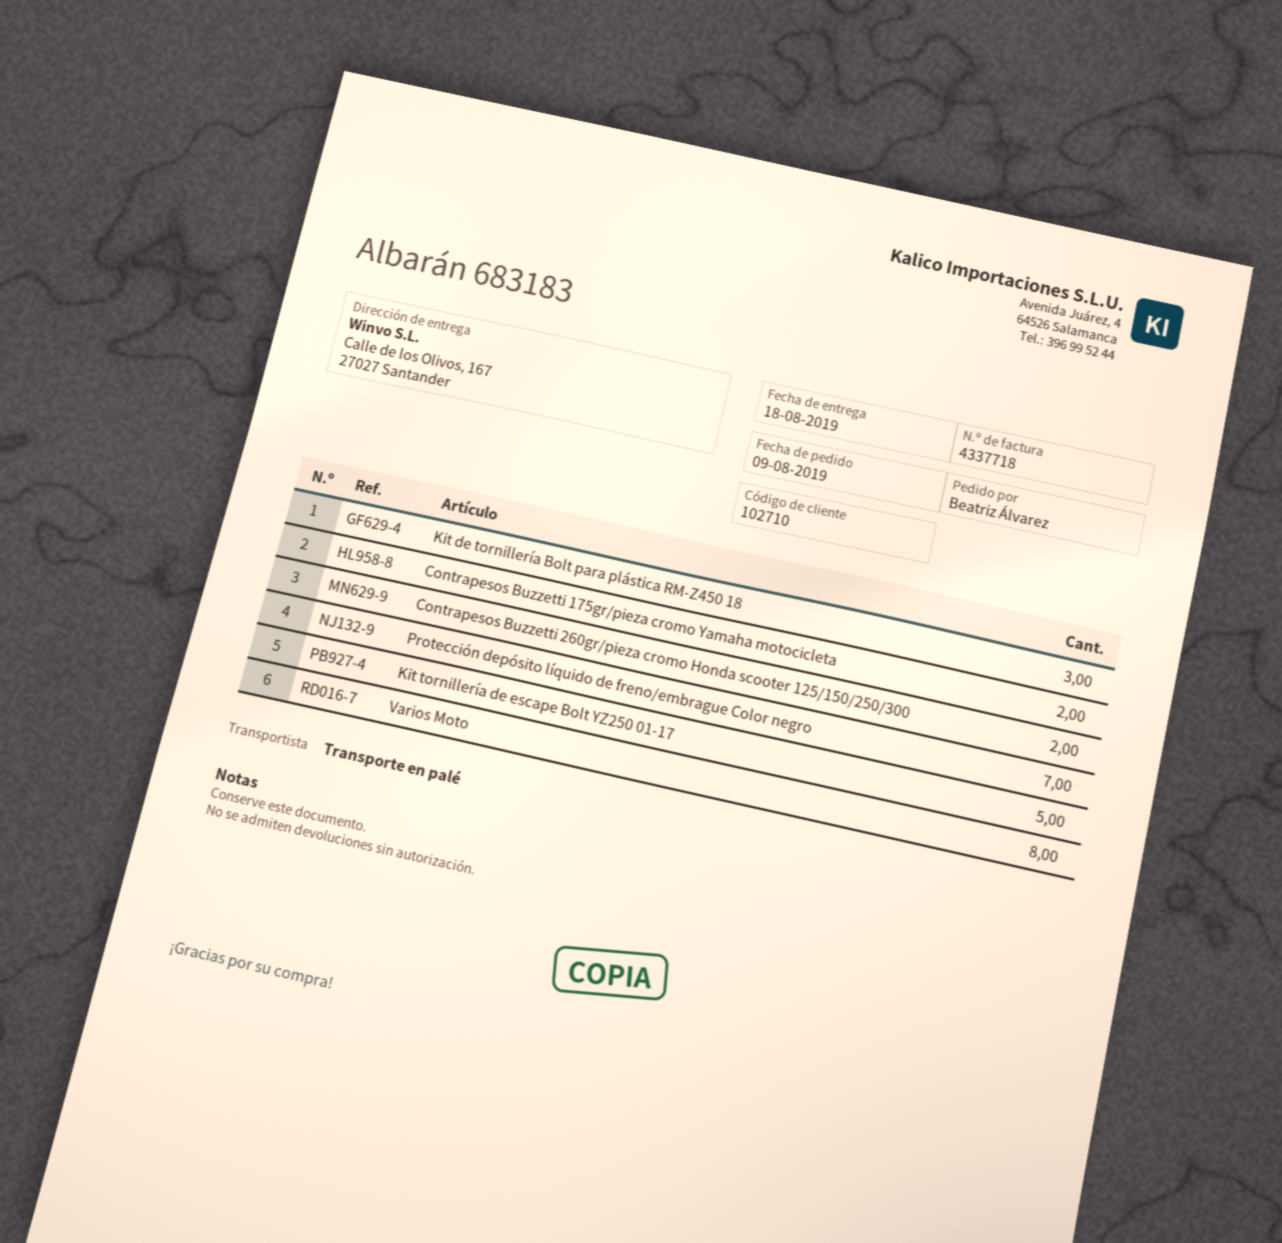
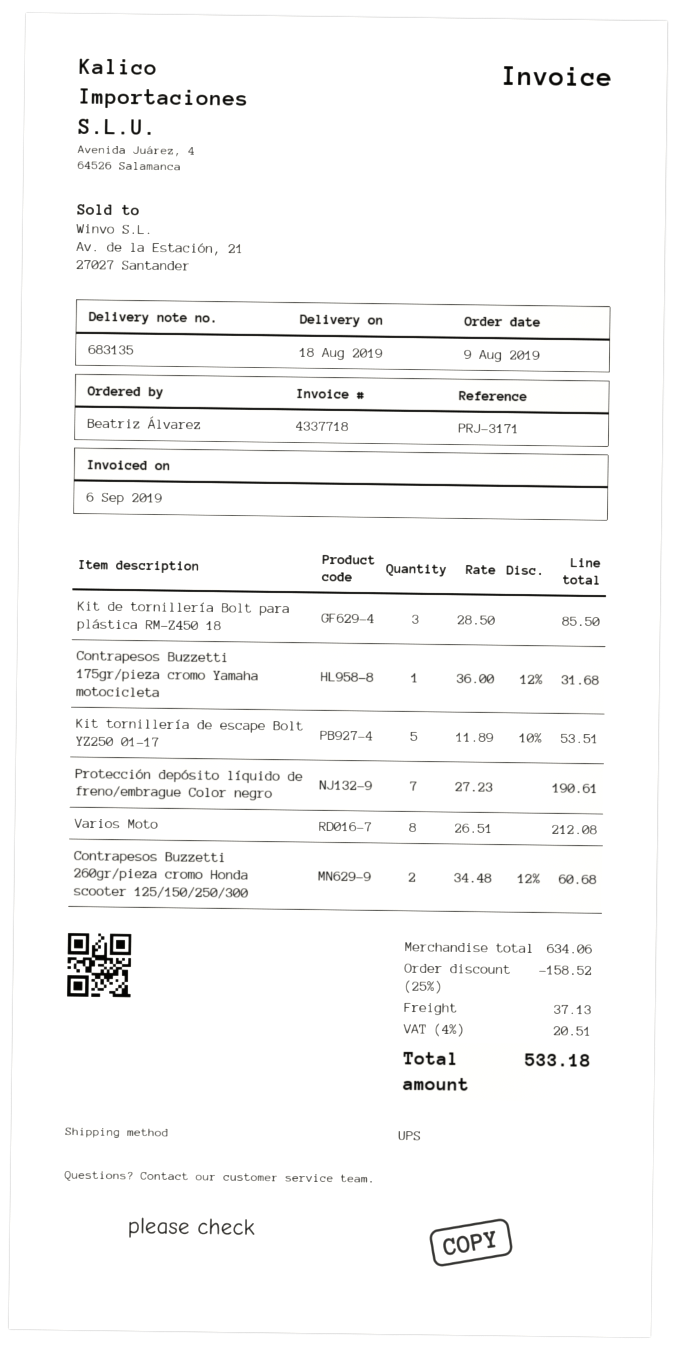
delivery note number: 683183 -> 683135
shipping method: pallet freight -> UPS
Contrapesos Buzzetti 175gr/pieza cromo Yamaha motocicleta: 2 -> 1

